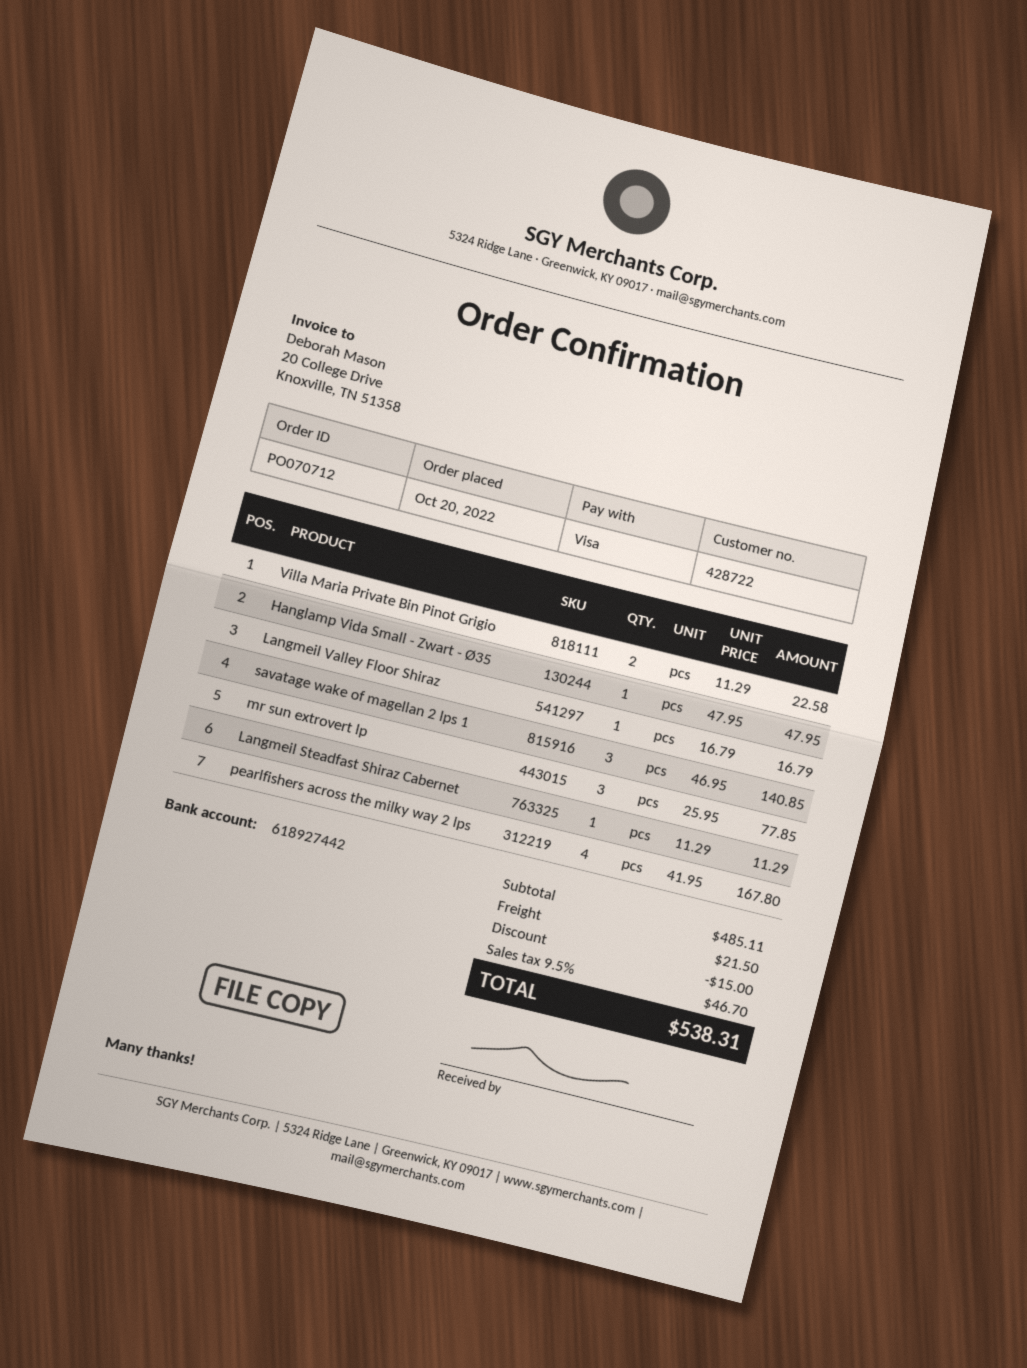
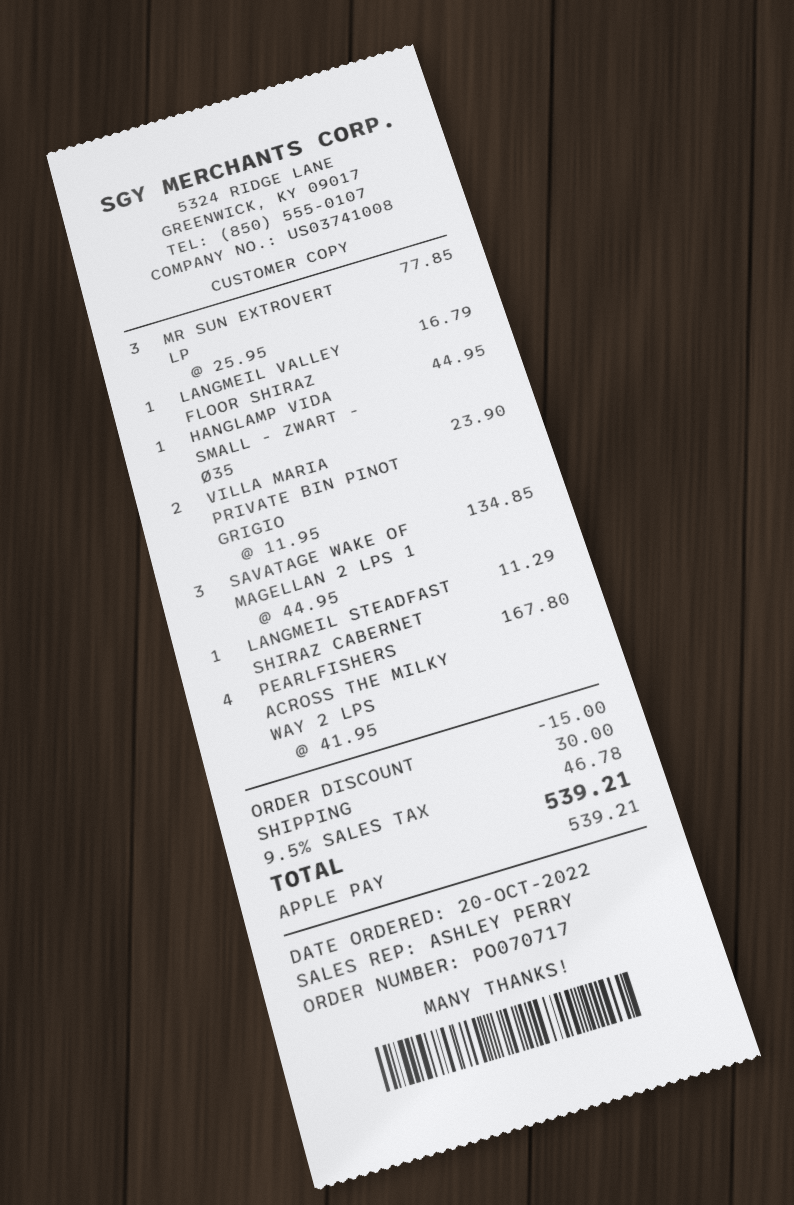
order number: PO070712 -> PO070717
payment method: Visa -> Apple Pay
Villa Maria Private Bin Pinot Grigio: 2 x 11.29 = 22.58 -> 2 x 11.95 = 23.90
Hanglamp Vida Small - Zwart - Ø35: 1 x 47.95 = 47.95 -> 1 x 44.95 = 44.95
savatage wake of magellan 2 lps 1: 3 x 46.95 = 140.85 -> 3 x 44.95 = 134.85
shipping: 21.50 -> 30.00
tax: 9.5% = 46.70 -> 9.5% = 46.78
total: 538.31 -> 539.21

